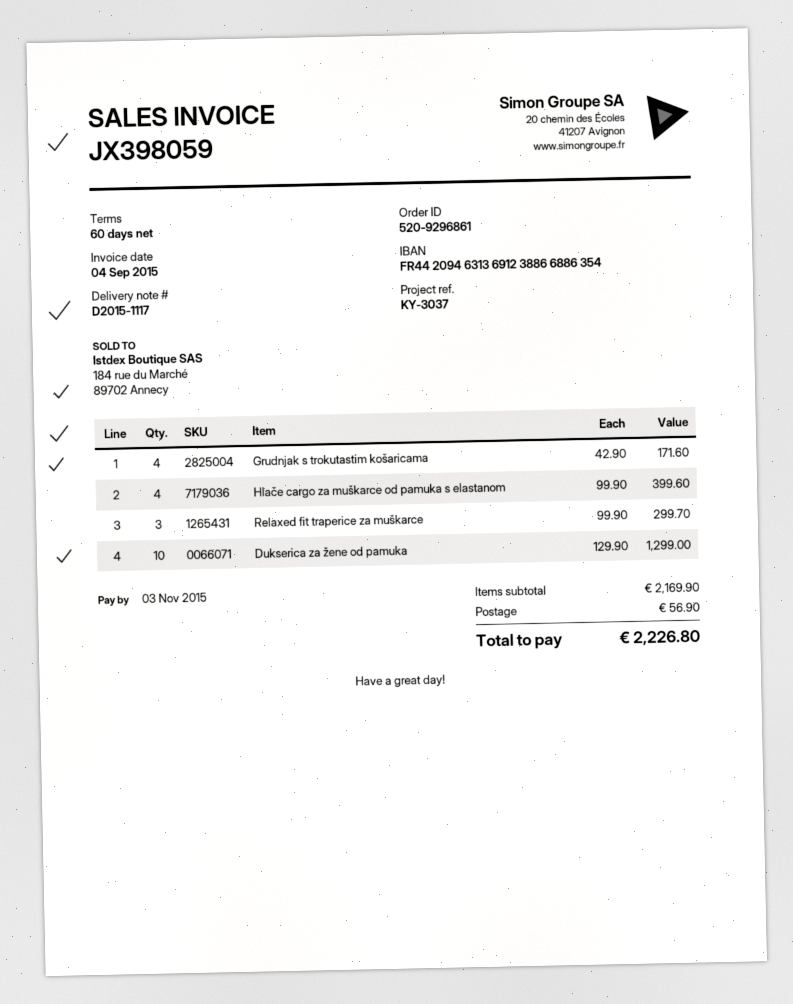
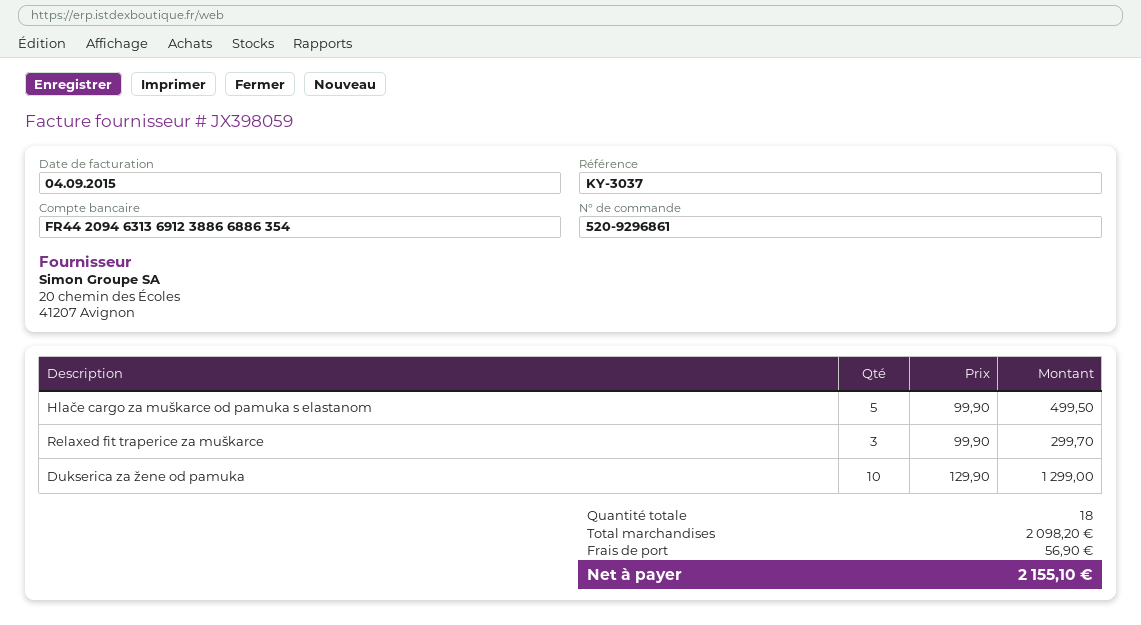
Grudnjak s trokutastim košaricama: 4 x 42.90 = 171.60 -> none
Hlače cargo za muškarce od pamuka s elastanom: 4 x 99.90 = 399.60 -> 5 x 99.90 = 499.50
subtotal: 2169.90 -> 2098.20
total: 2226.80 -> 2155.10

